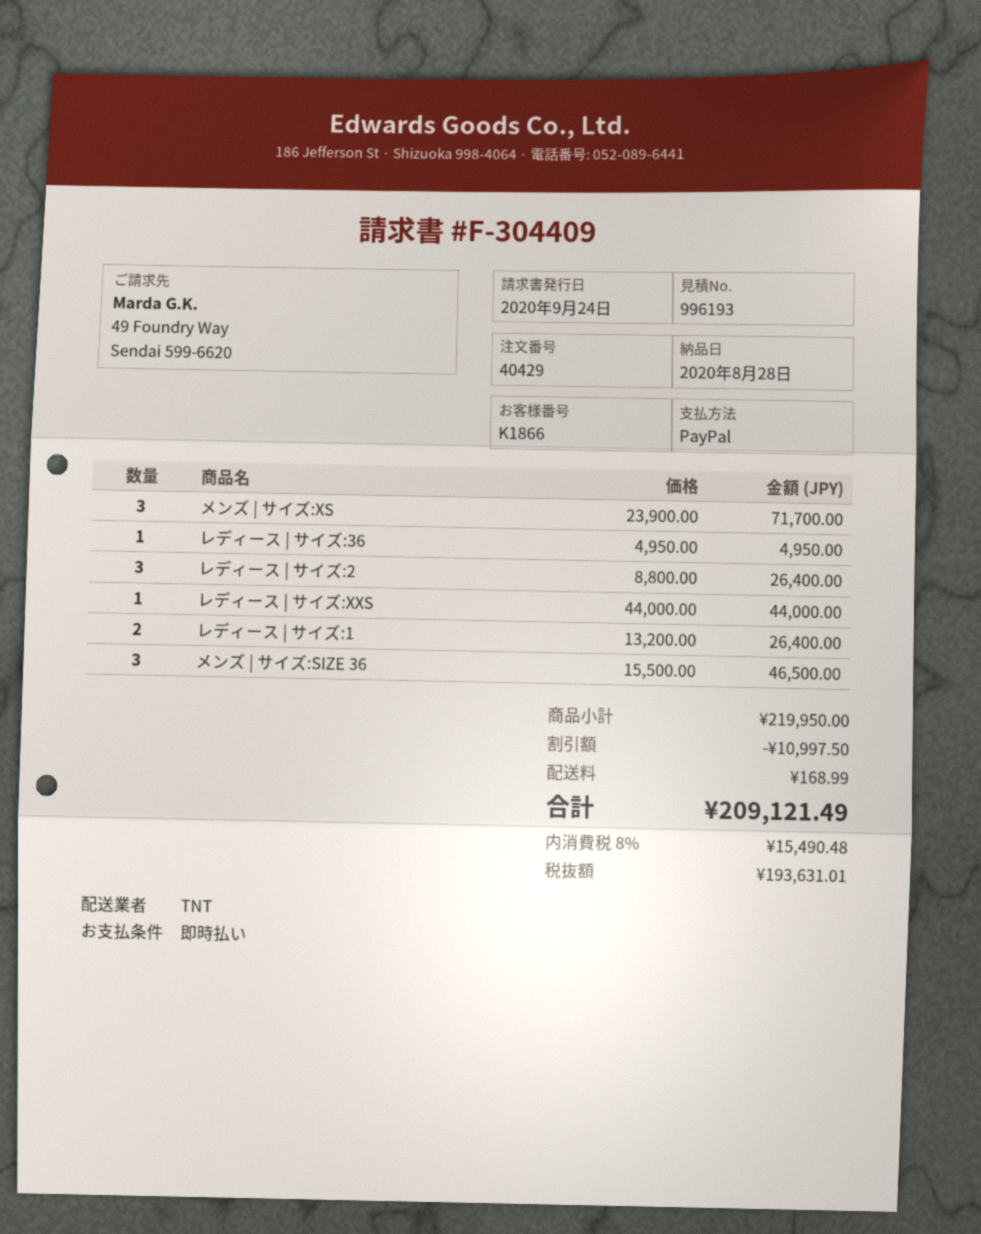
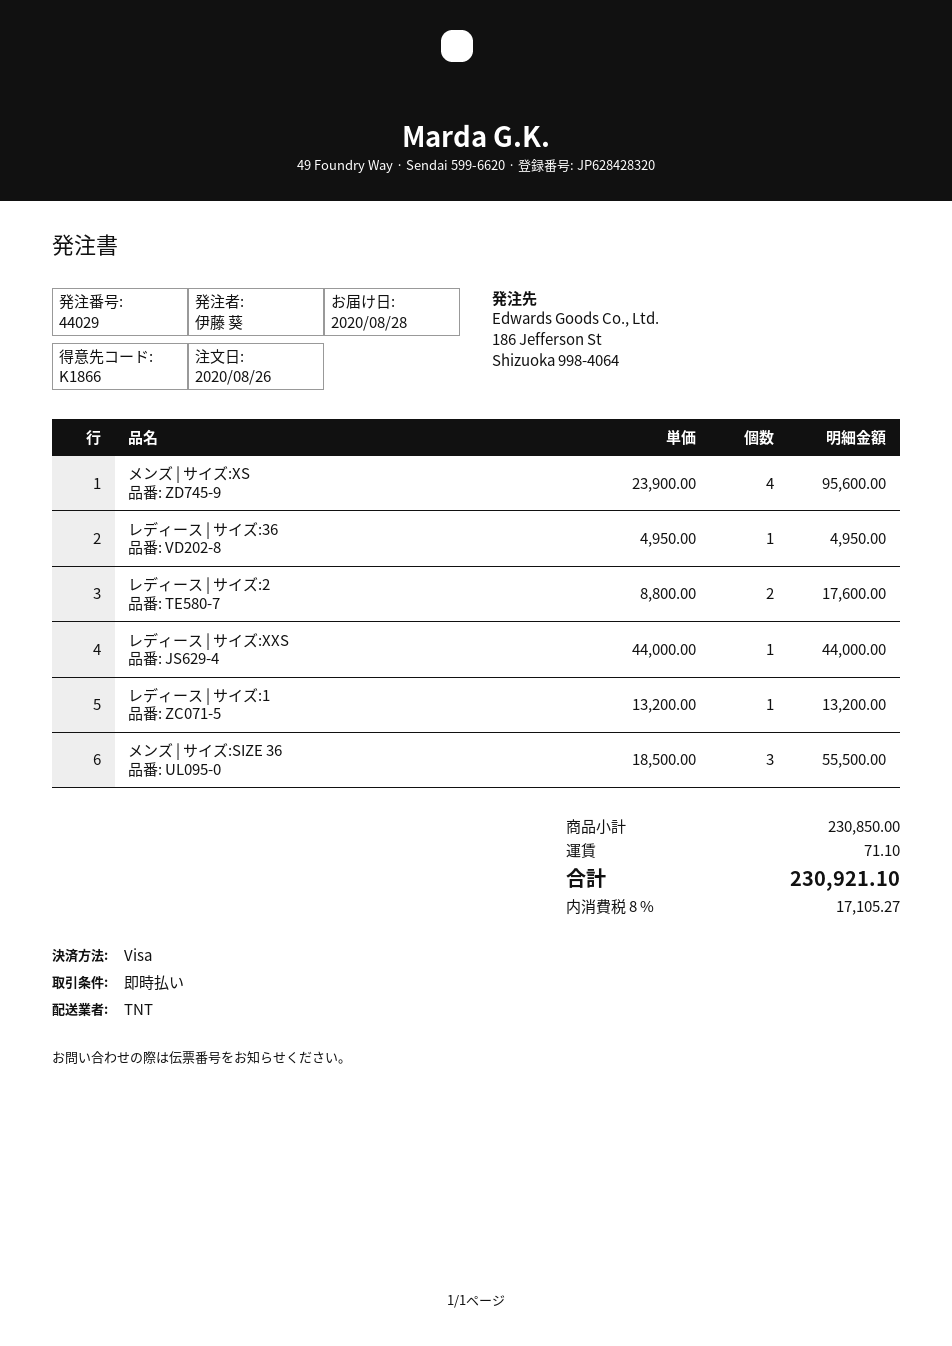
order number: 40429 -> 44029
payment method: PayPal -> Visa
メンズ | サイズ:XS: 3 x 23900.00 = 71700.00 -> 4 x 23900.00 = 95600.00
レディース | サイズ:2: 3 x 8800.00 = 26400.00 -> 2 x 8800.00 = 17600.00
レディース | サイズ:1: 2 x 13200.00 = 26400.00 -> 1 x 13200.00 = 13200.00
メンズ | サイズ:SIZE 36: 3 x 15500.00 = 46500.00 -> 3 x 18500.00 = 55500.00
subtotal: 219950.00 -> 230850.00
discount: 10997.50 -> none
shipping: 168.99 -> 71.10
tax: 8% = 15490.48 -> 8% = 17105.27
total: 209121.49 -> 230921.10

